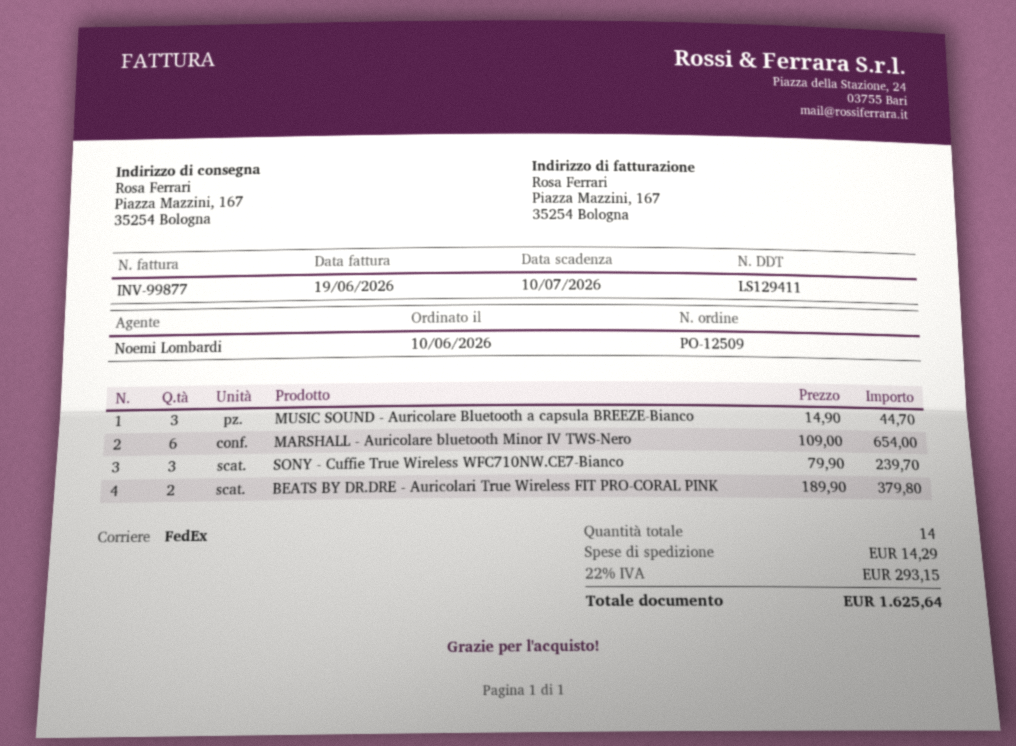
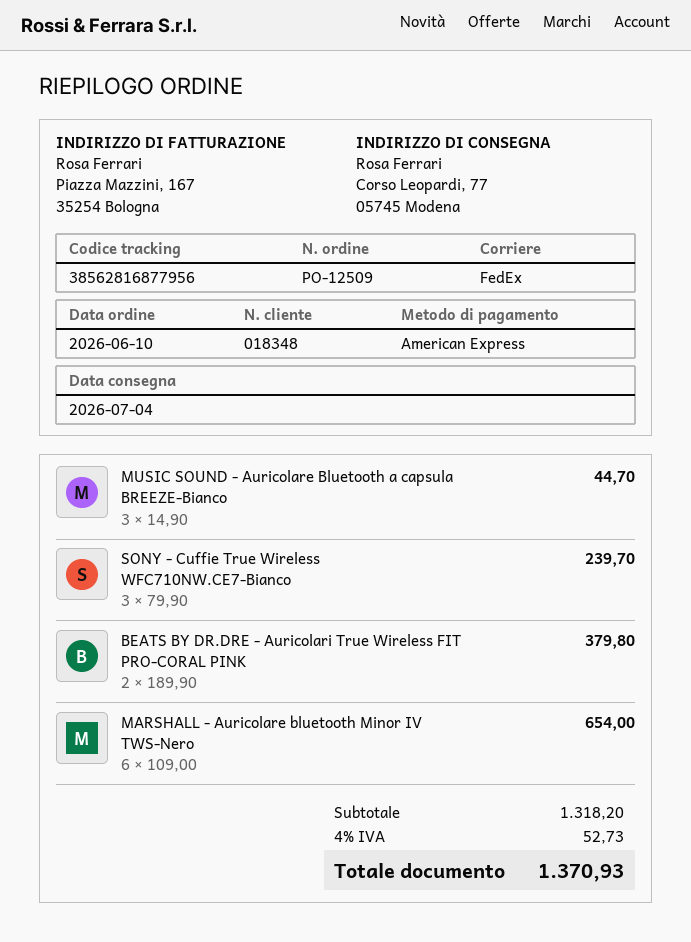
ship to: Piazza Mazzini, 167, 35254 Bologna -> Corso Leopardi, 77, 05745 Modena
shipping: 14.29 -> none
tax: 22% = 293.15 -> 4% = 52.73
total: 1625.64 -> 1370.93

